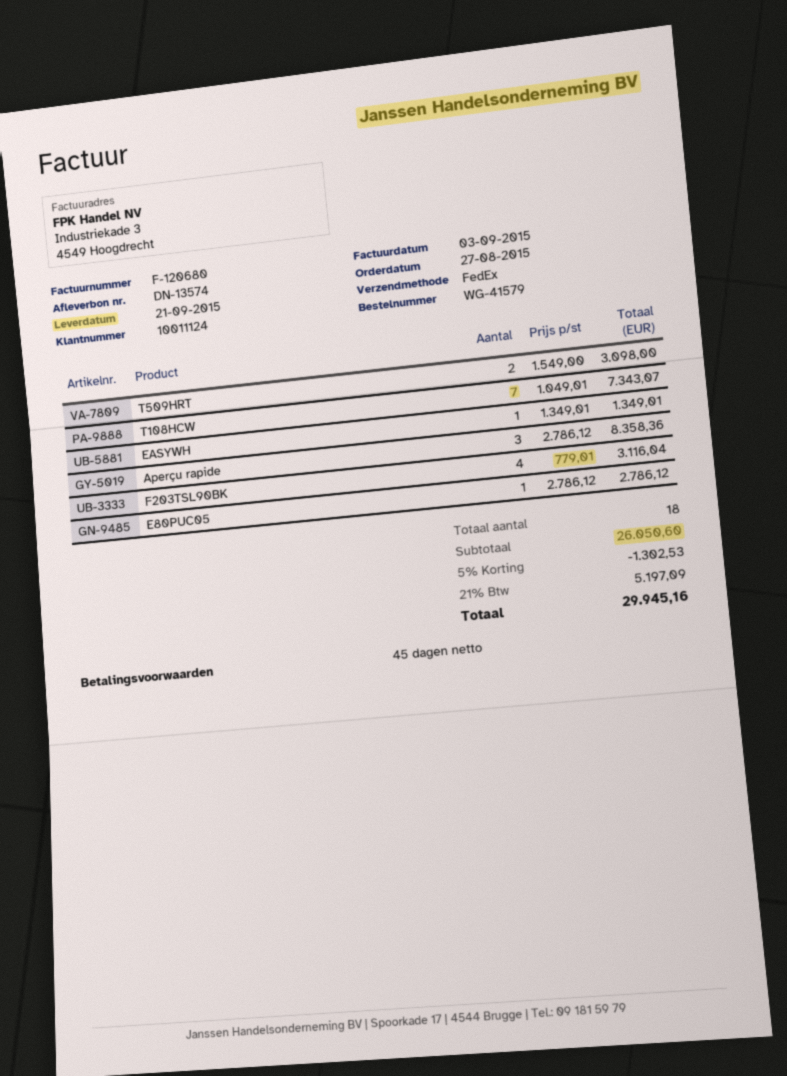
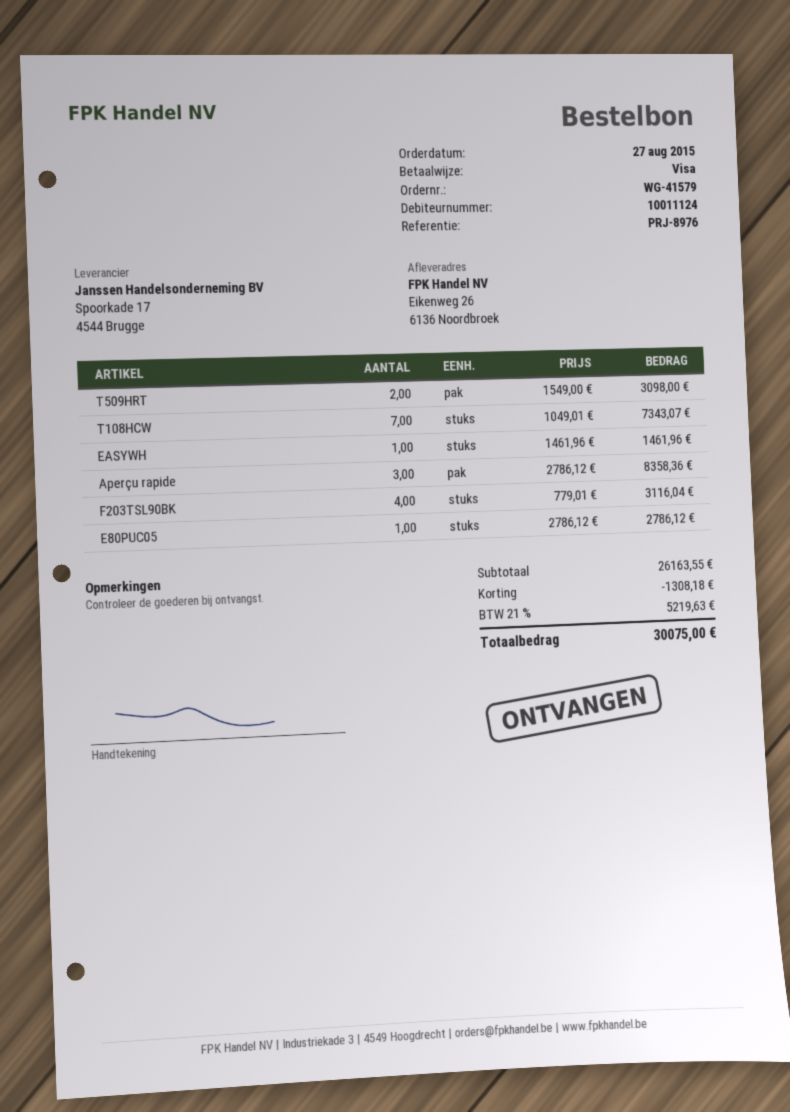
EASYWH: 1 x 1349.01 = 1349.01 -> 1 x 1461.96 = 1461.96
subtotal: 26050.60 -> 26163.55
discount: 1302.53 -> 1308.18
tax: 21% = 5197.09 -> 21% = 5219.63
total: 29945.16 -> 30075.00

